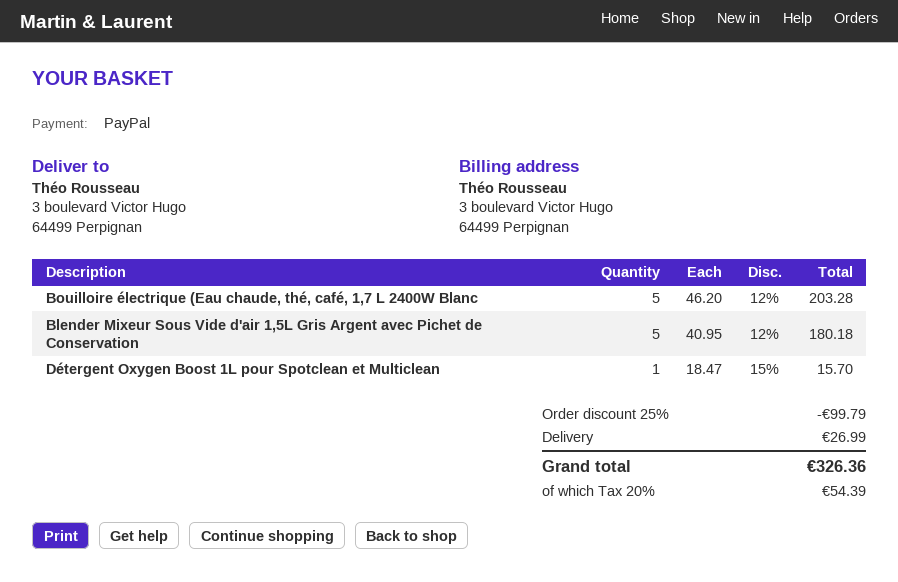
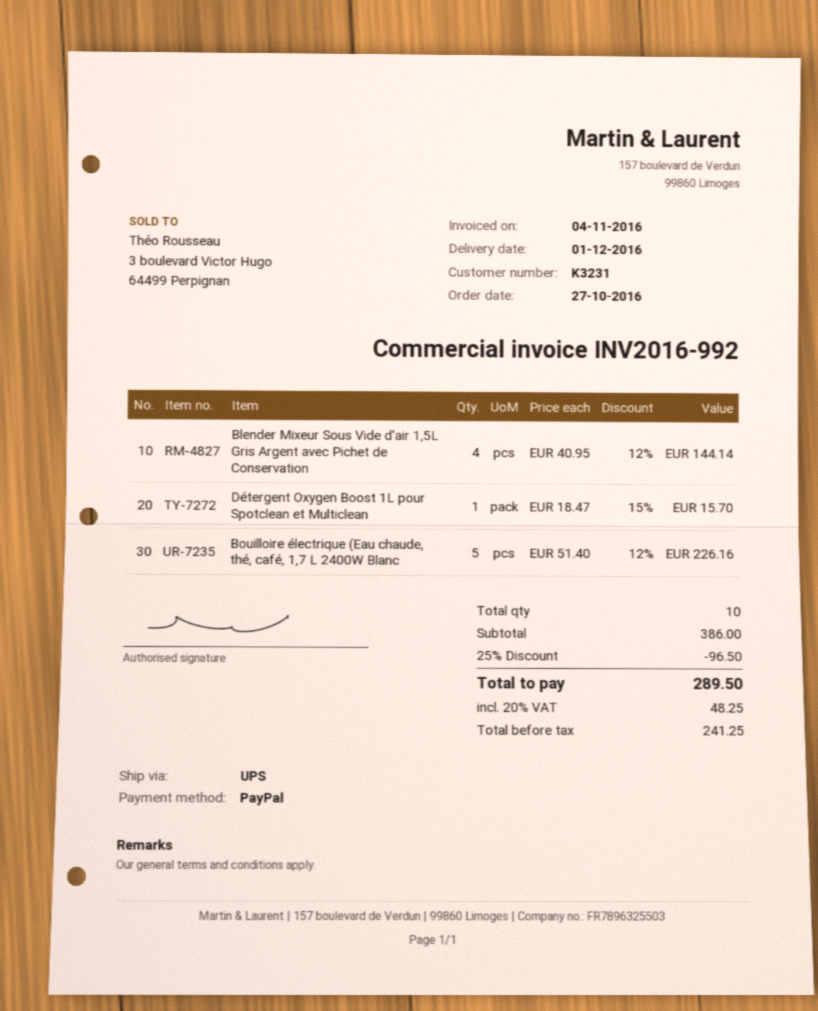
Bouilloire électrique (Eau chaude, thé, café, 1,7 L 2400W Blanc: 5 x 46.20 - 12% = 203.28 -> 5 x 51.40 - 12% = 226.16
Blender Mixeur Sous Vide d'air 1,5L Gris Argent avec Pichet de Conservation: 5 x 40.95 - 12% = 180.18 -> 4 x 40.95 - 12% = 144.14
discount: 25% = 99.79 -> 25% = 96.50
shipping: 26.99 -> none
tax: 20% = 54.39 -> 20% = 48.25
total: 326.36 -> 289.50

